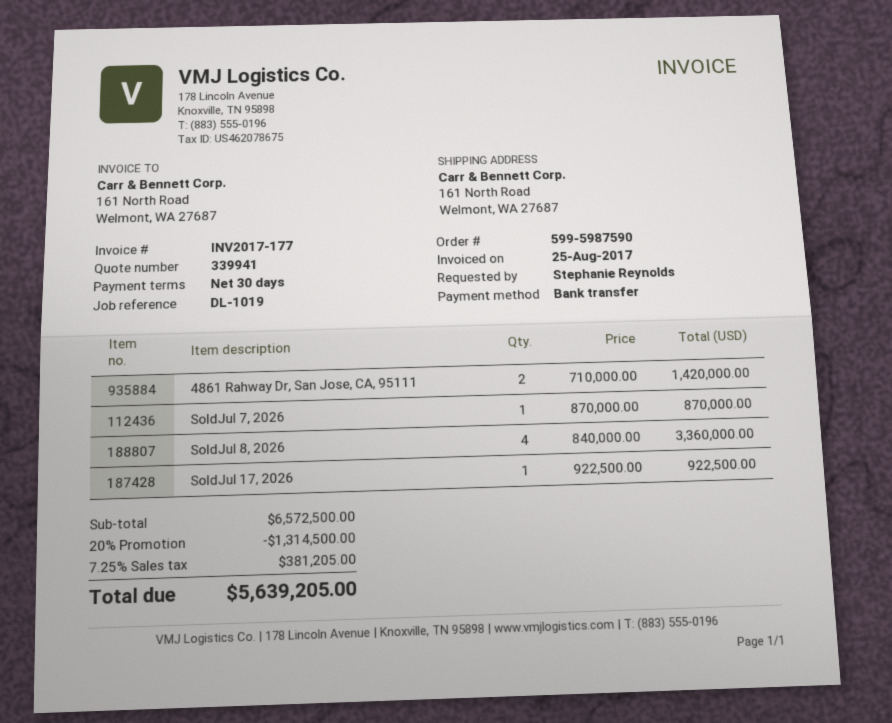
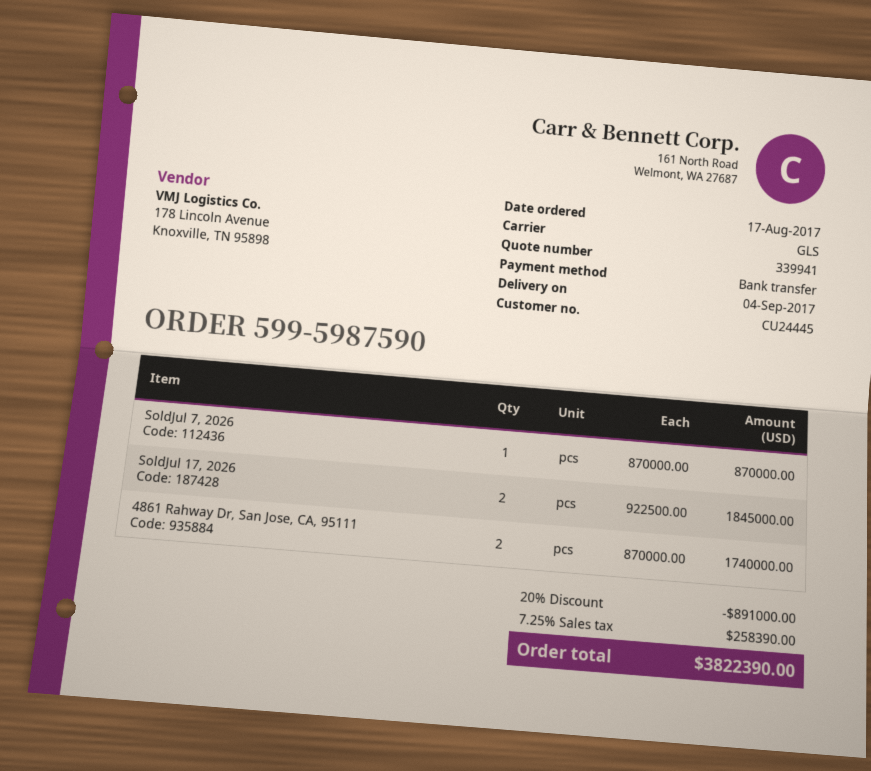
4861 Rahway Dr, San Jose, CA, 95111: 2 x 710000.00 = 1420000.00 -> 2 x 870000.00 = 1740000.00
SoldJul 8, 2026: 4 x 840000.00 = 3360000.00 -> none
SoldJul 17, 2026: 1 x 922500.00 = 922500.00 -> 2 x 922500.00 = 1845000.00
discount: 20% = 1314500.00 -> 20% = 891000.00
tax: 7.25% = 381205.00 -> 7.25% = 258390.00
total: 5639205.00 -> 3822390.00

